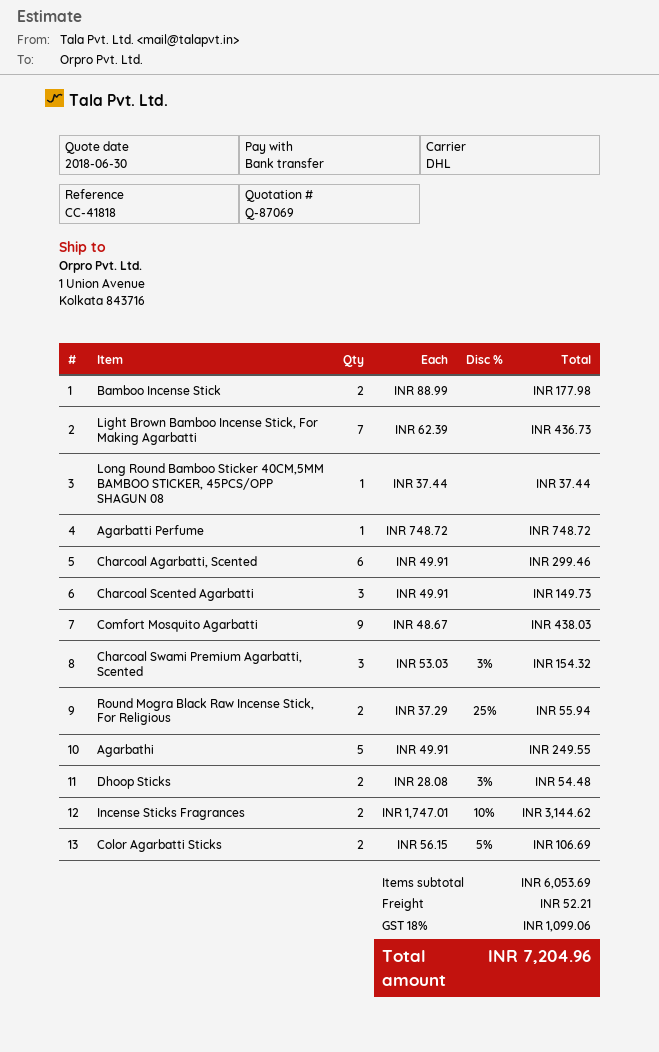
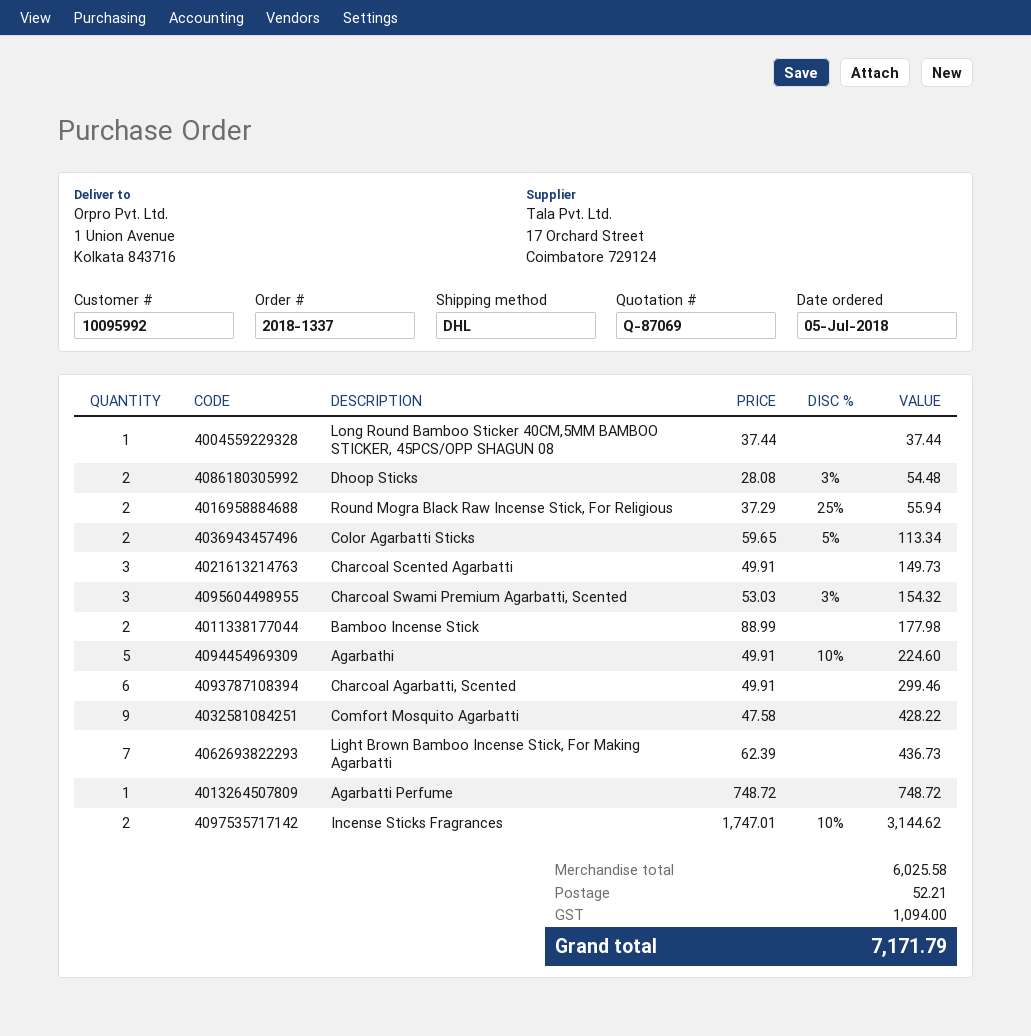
Comfort Mosquito Agarbatti: 9 x 48.67 = 438.03 -> 9 x 47.58 = 428.22
Agarbathi: 5 x 49.91 = 249.55 -> 5 x 49.91 - 10% = 224.60
Color Agarbatti Sticks: 2 x 56.15 - 5% = 106.69 -> 2 x 59.65 - 5% = 113.34
subtotal: 6053.69 -> 6025.58
tax: 1099.06 -> 1094.00
total: 7204.96 -> 7171.79

